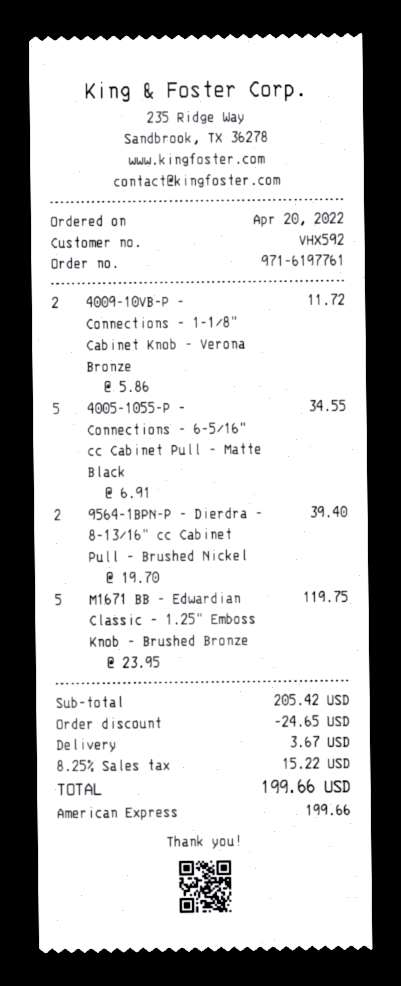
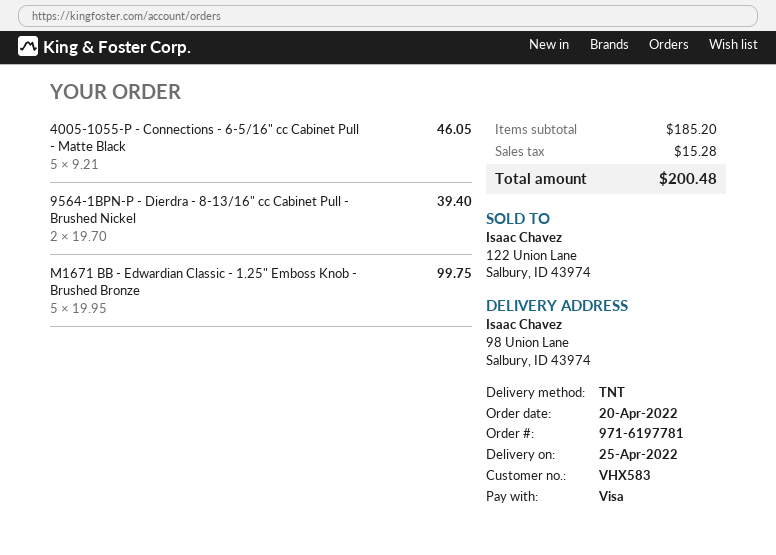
order number: 971-6197761 -> 971-6197781
customer number: VHX592 -> VHX583
payment method: American Express -> Visa
4009-10VB-P - Connections - 1-1/8" Cabinet Knob - Verona Bronze: 2 x 5.86 = 11.72 -> none
4005-1055-P - Connections - 6-5/16" cc Cabinet Pull - Matte Black: 5 x 6.91 = 34.55 -> 5 x 9.21 = 46.05
M1671 BB - Edwardian Classic - 1.25" Emboss Knob - Brushed Bronze: 5 x 23.95 = 119.75 -> 5 x 19.95 = 99.75
subtotal: 205.42 -> 185.20
discount: 24.65 -> none
shipping: 3.67 -> none
tax: 15.22 -> 15.28
total: 199.66 -> 200.48

